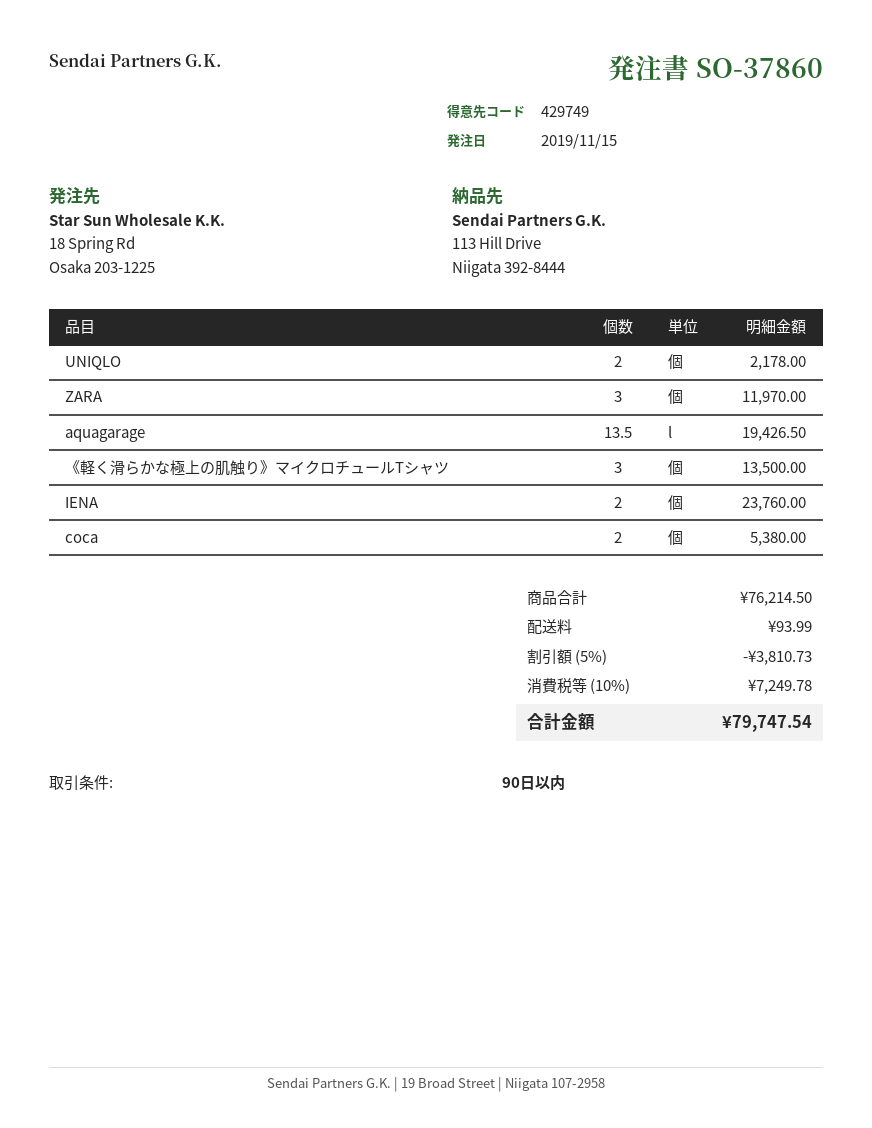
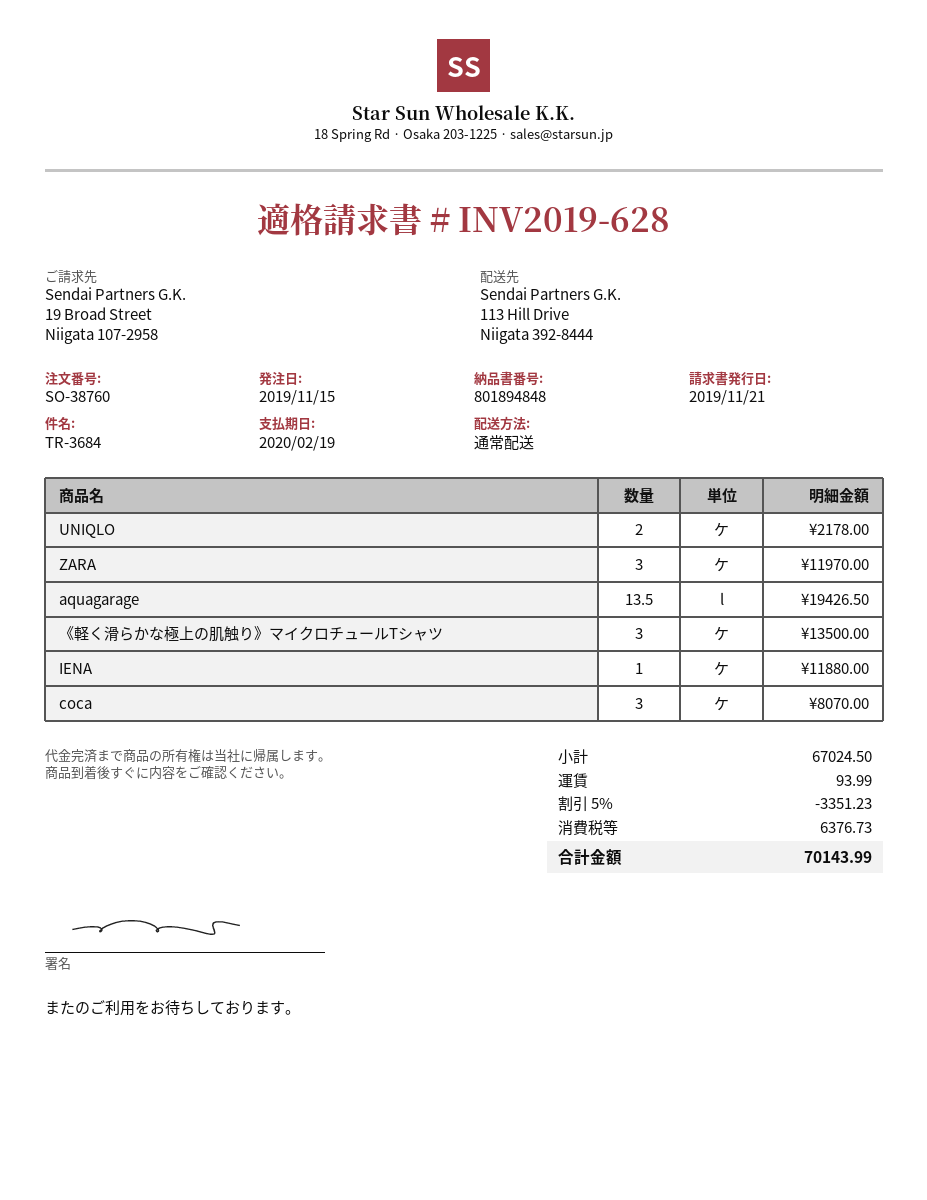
order number: SO-37860 -> SO-38760
IENA: 2 for 23760.00 -> 1 for 11880.00
coca: 2 for 5380.00 -> 3 for 8070.00
subtotal: 76214.50 -> 67024.50
discount: 5% = 3810.73 -> 5% = 3351.23
tax: 7249.78 -> 6376.73
total: 79747.54 -> 70143.99

